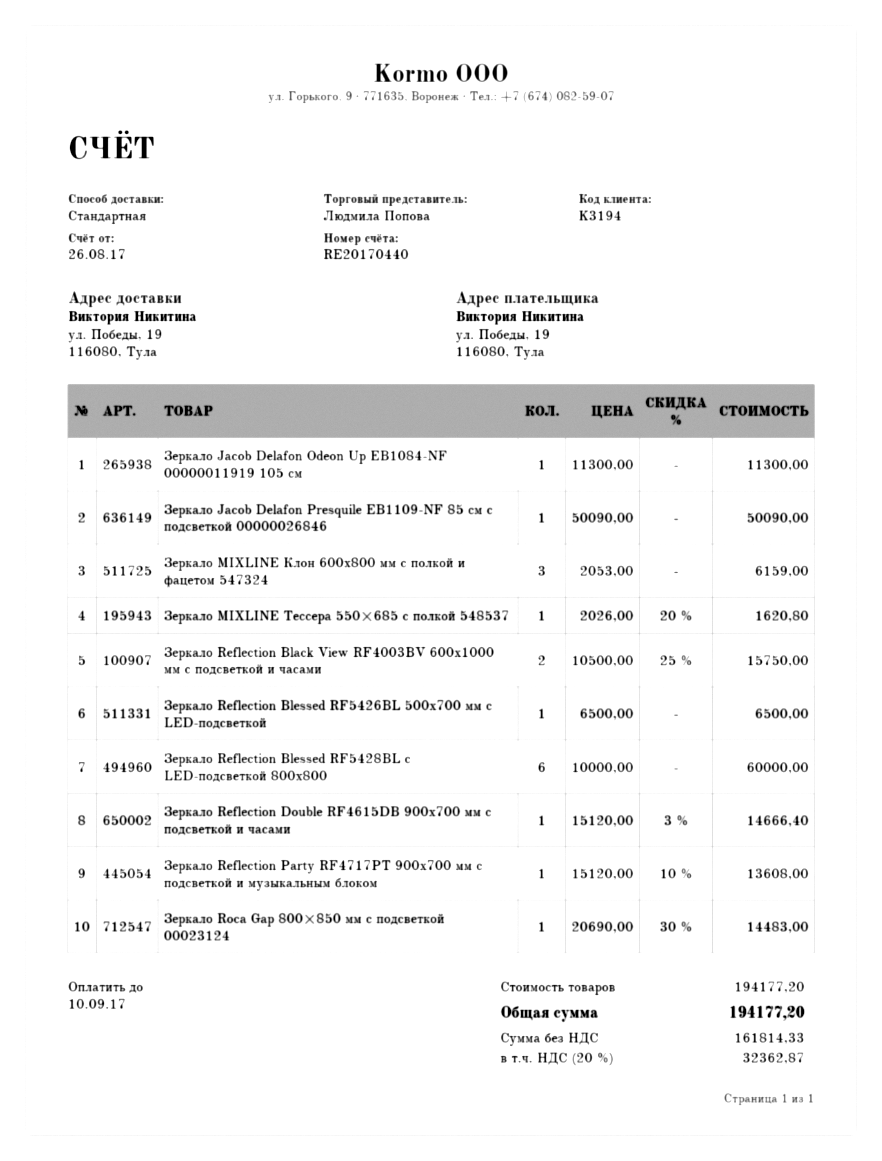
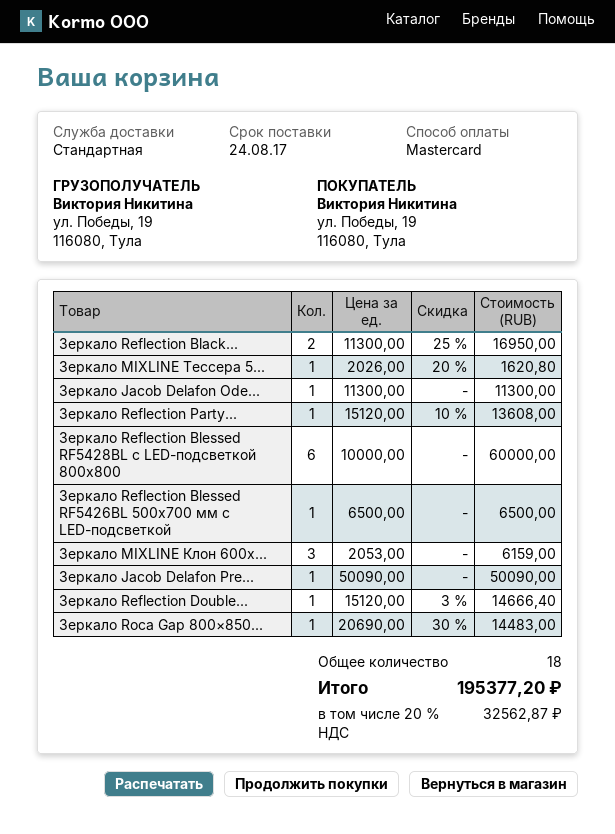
Зеркало Reflection Black View RF4003BV 600x1000 мм с подсветкой и часами: 2 x 10500.00 - 25% = 15750.00 -> 2 x 11300.00 - 25% = 16950.00
tax: 20% = 32362.87 -> 20% = 32562.87
total: 194177.20 -> 195377.20

